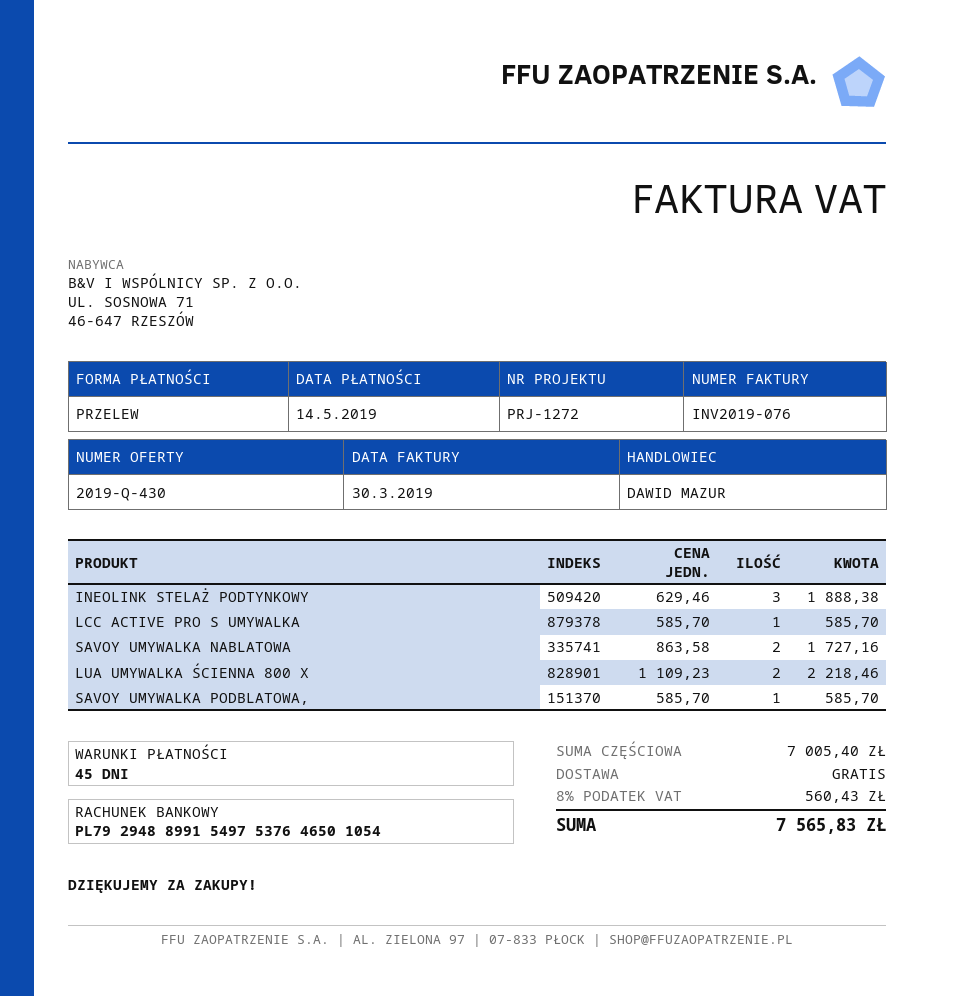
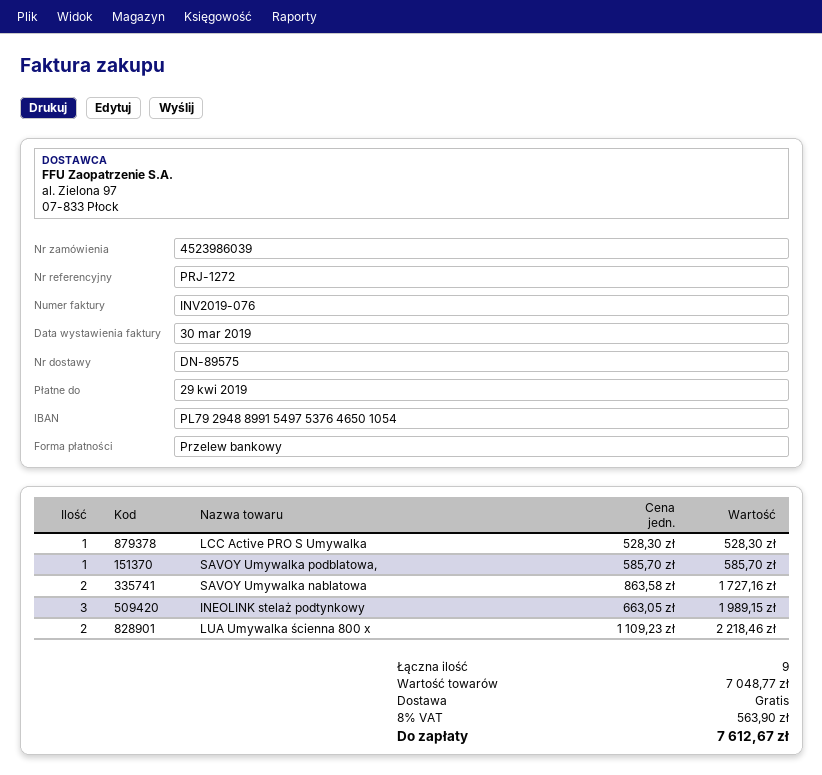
due date: 2019-05-14 -> 2019-04-29
INEOLINK STELAŻ PODTYNKOWY: 3 x 629.46 = 1888.38 -> 3 x 663.05 = 1989.15
LCC ACTIVE PRO S UMYWALKA: 1 x 585.70 = 585.70 -> 1 x 528.30 = 528.30
subtotal: 7005.40 -> 7048.77
tax: 8% = 560.43 -> 8% = 563.90
total: 7565.83 -> 7612.67

